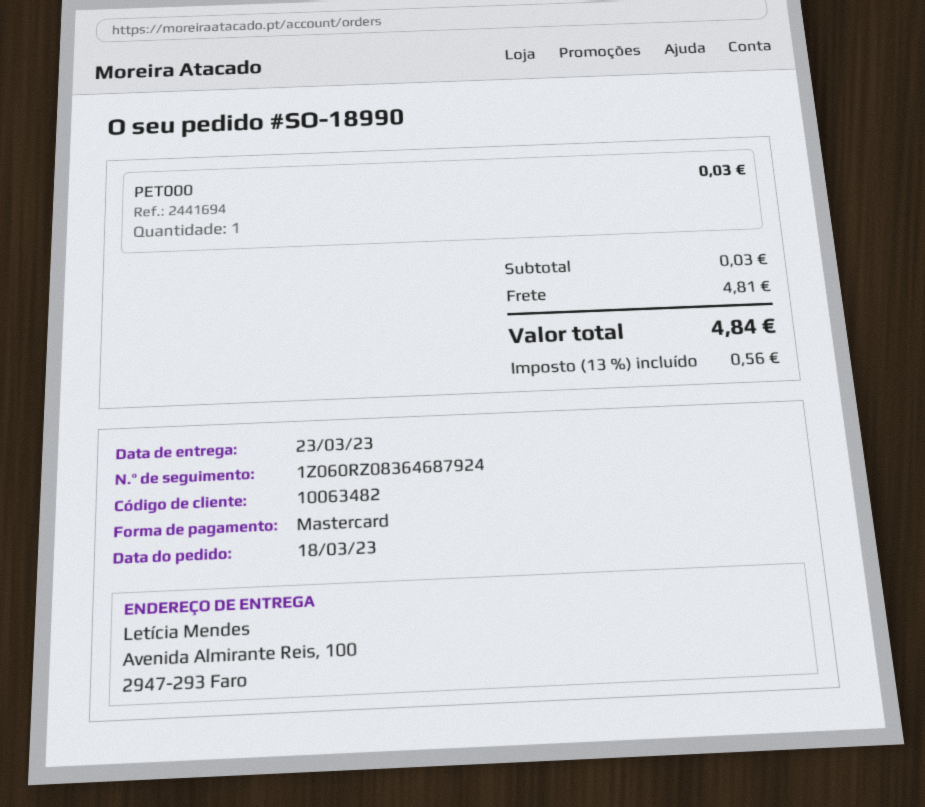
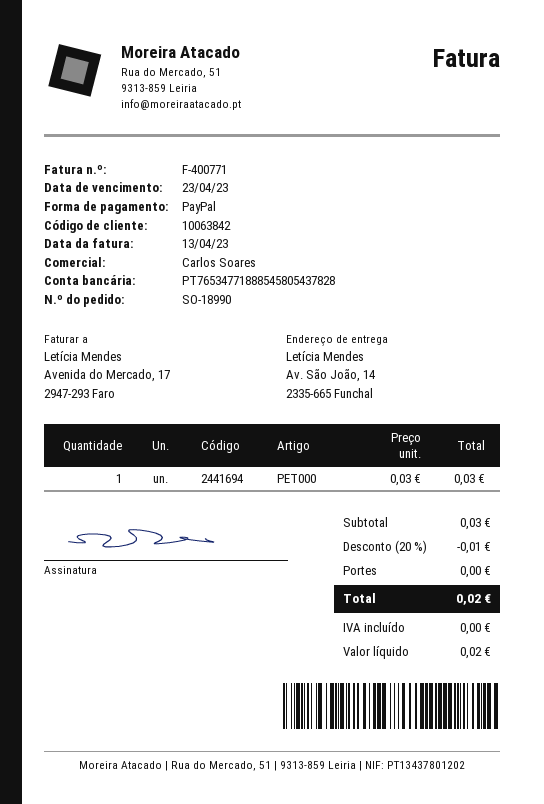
customer number: 10063482 -> 10063842
payment method: Mastercard -> PayPal
ship to: Avenida Almirante Reis, 100, 2947-293 Faro -> Av. São João, 14, 2335-665 Funchal
discount: none -> 20% = 0.01
shipping: 4.81 -> 0.00
tax: 0.56 -> 0.00
total: 4.84 -> 0.02

